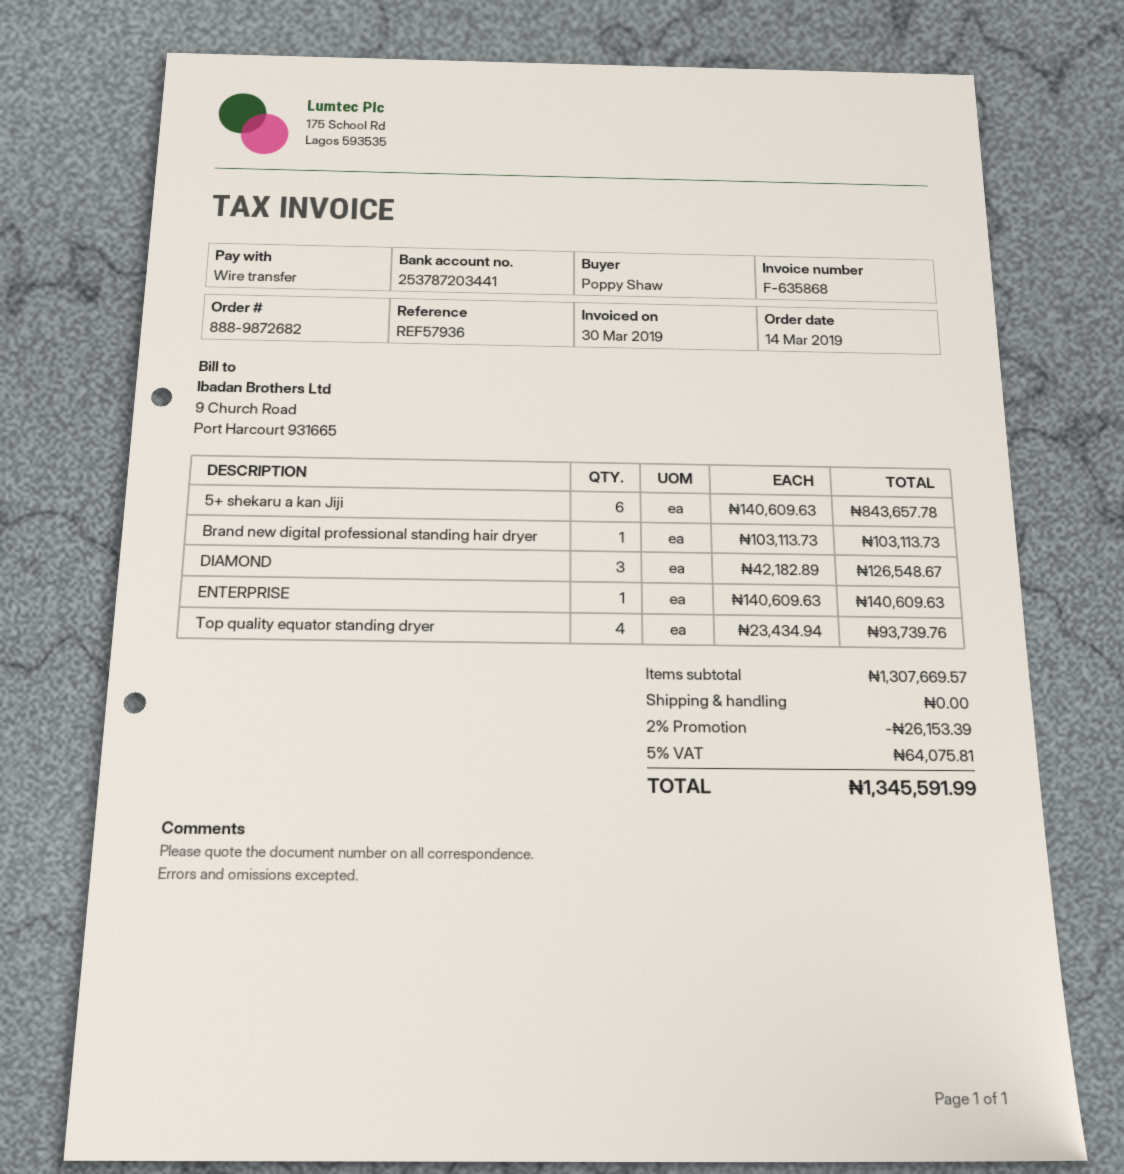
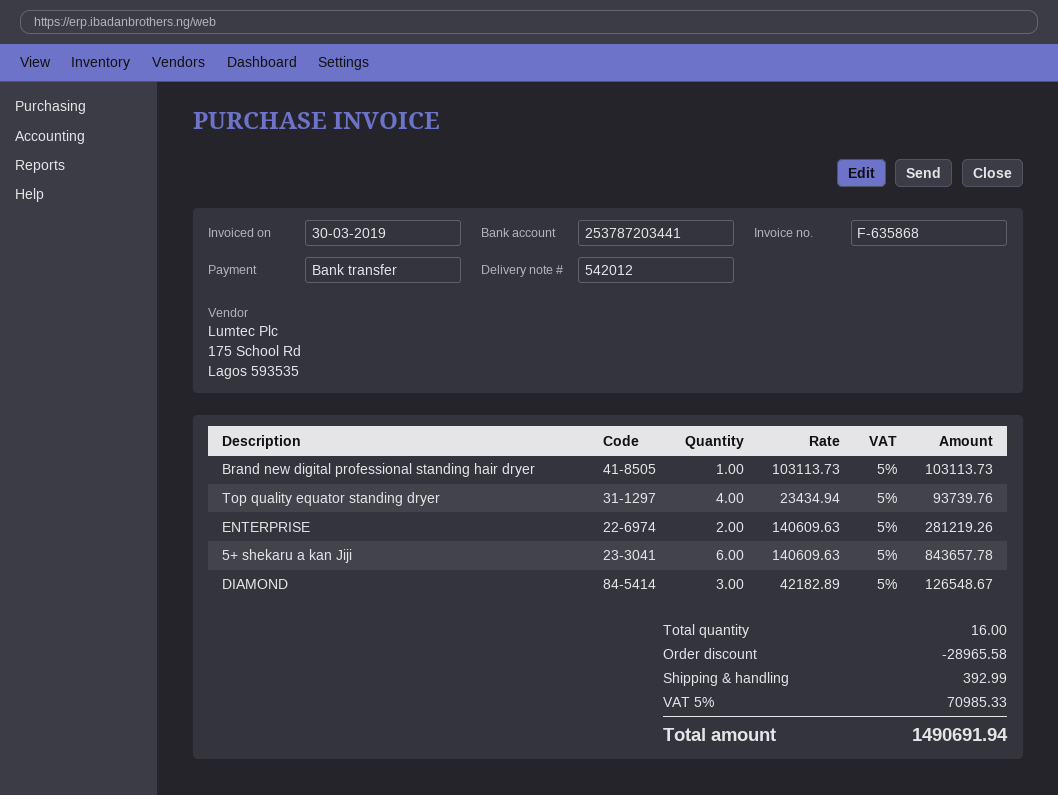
ENTERPRISE: 1 x 140609.63 = 140609.63 -> 2 x 140609.63 = 281219.26
discount: 26153.39 -> 28965.58
shipping: 0.00 -> 392.99
tax: 5% = 64075.81 -> 5% = 70985.33
total: 1345591.99 -> 1490691.94

